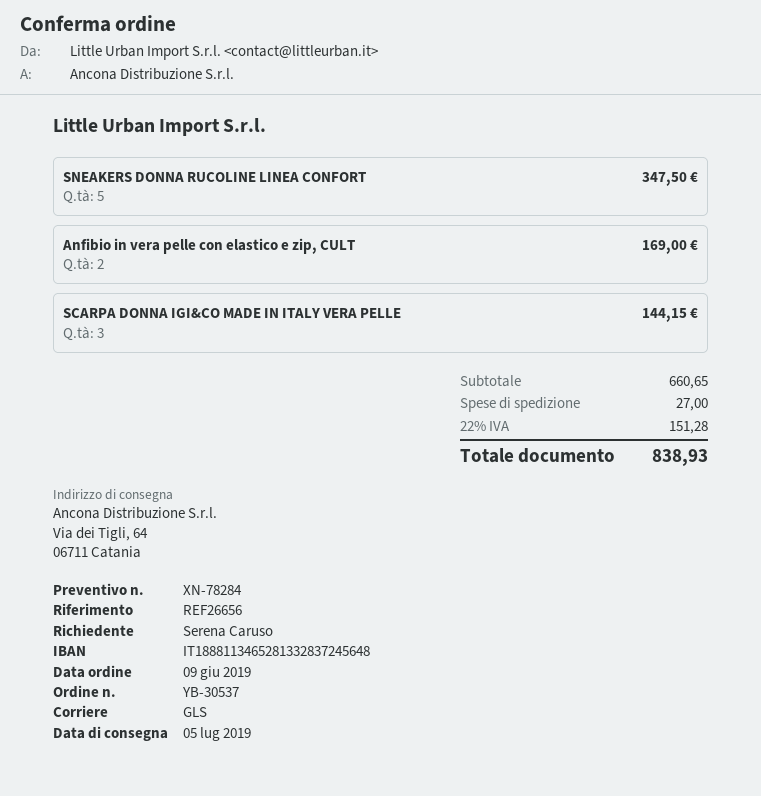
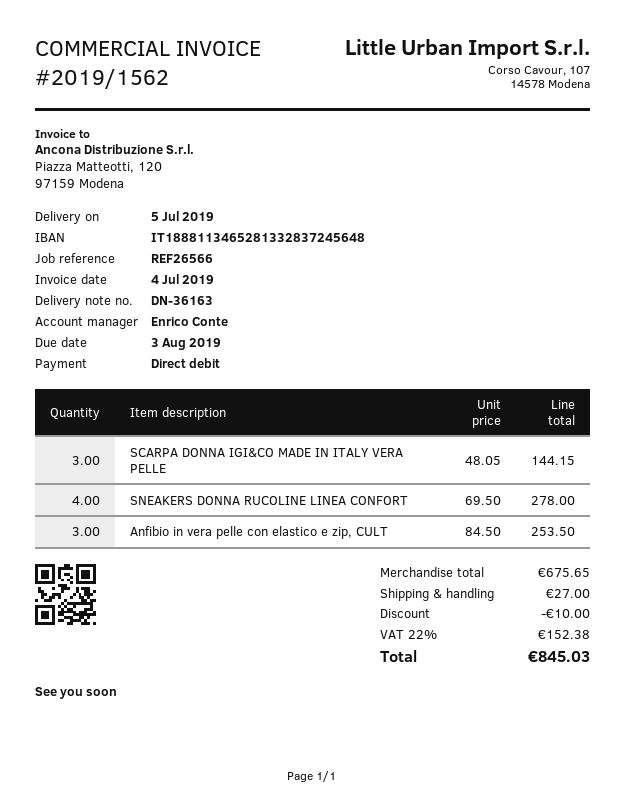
reference: REF26656 -> REF26566
SNEAKERS DONNA RUCOLINE LINEA CONFORT: 5 for 347.50 -> 4 for 278.00
Anfibio in vera pelle con elastico e zip, CULT: 2 for 169.00 -> 3 for 253.50
subtotal: 660.65 -> 675.65
discount: none -> 10.00
tax: 22% = 151.28 -> 22% = 152.38
total: 838.93 -> 845.03

